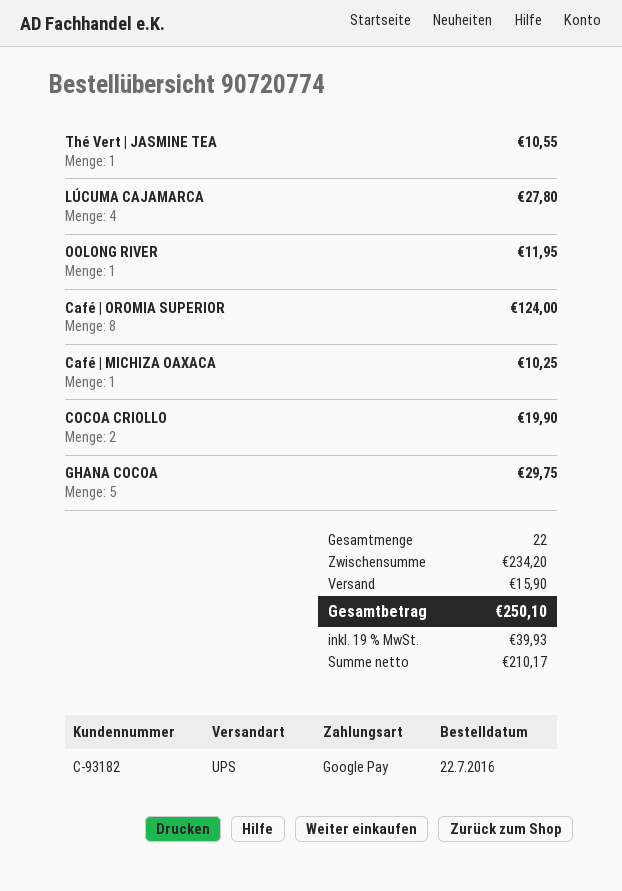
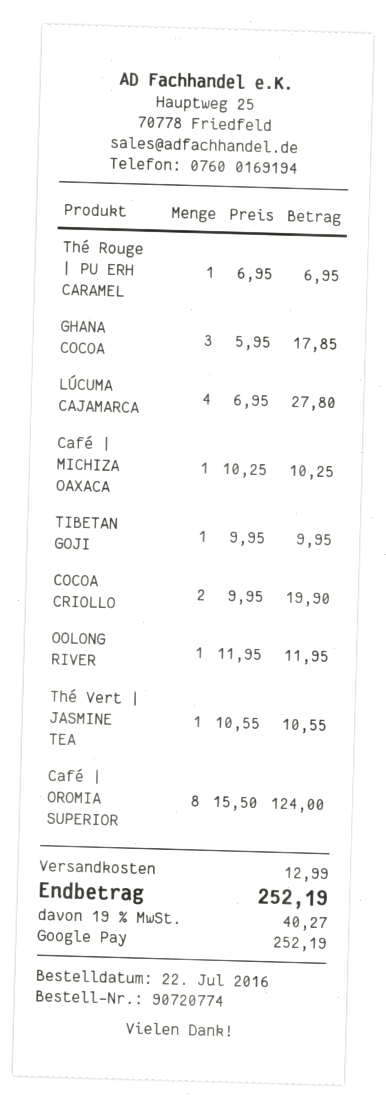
GHANA COCOA: 5 for 29.75 -> 3 for 17.85
Thé Rouge | PU ERH CARAMEL: none -> 1 for 6.95
TIBETAN GOJI: none -> 1 for 9.95
shipping: 15.90 -> 12.99
tax: 19% = 39.93 -> 19% = 40.27
total: 250.10 -> 252.19

